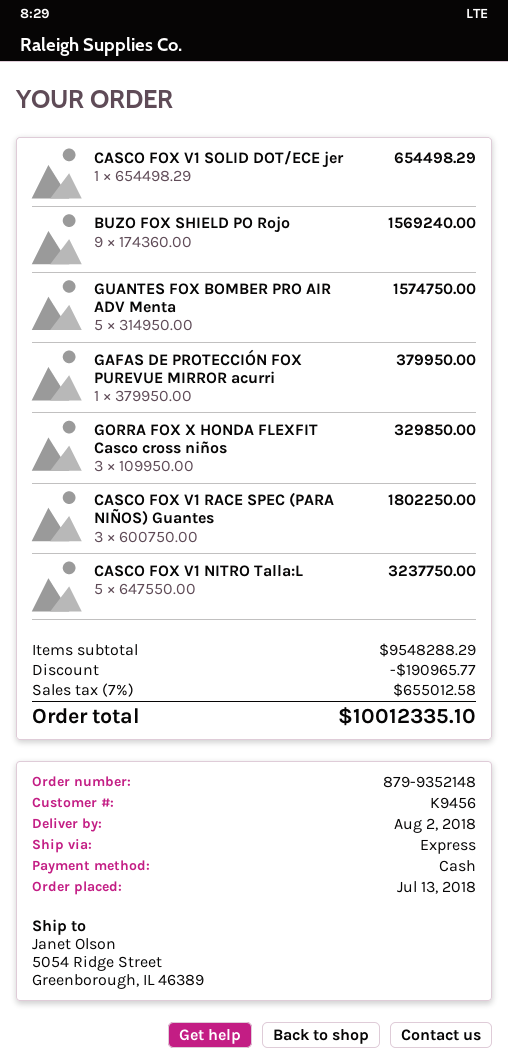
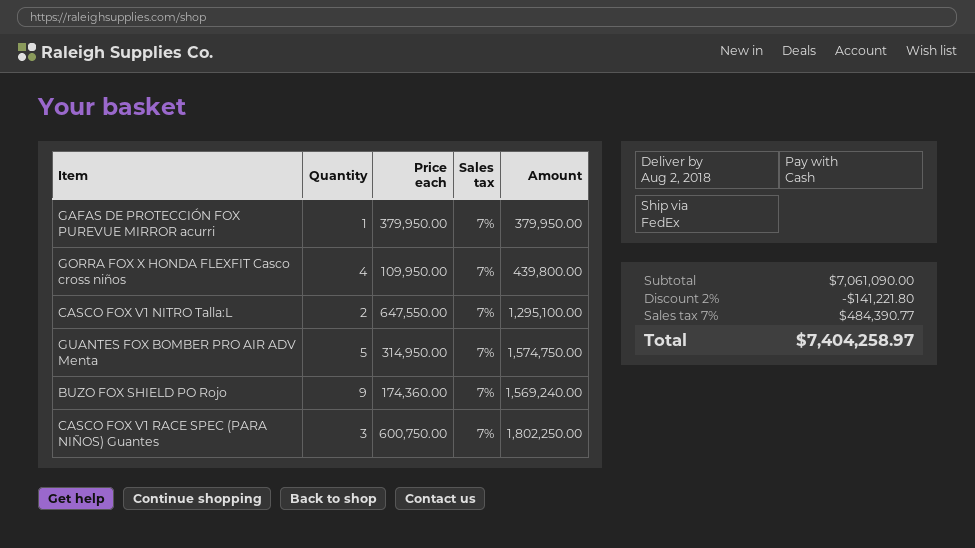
shipping method: express -> FedEx
CASCO FOX V1 SOLID DOT/ECE jer: 1 x 654498.29 = 654498.29 -> none
GORRA FOX X HONDA FLEXFIT Casco cross niños: 3 x 109950.00 = 329850.00 -> 4 x 109950.00 = 439800.00
CASCO FOX V1 NITRO Talla:L: 5 x 647550.00 = 3237750.00 -> 2 x 647550.00 = 1295100.00
subtotal: 9548288.29 -> 7061090.00
discount: 190965.77 -> 141221.80
tax: 7% = 655012.58 -> 7% = 484390.77
total: 10012335.10 -> 7404258.97

